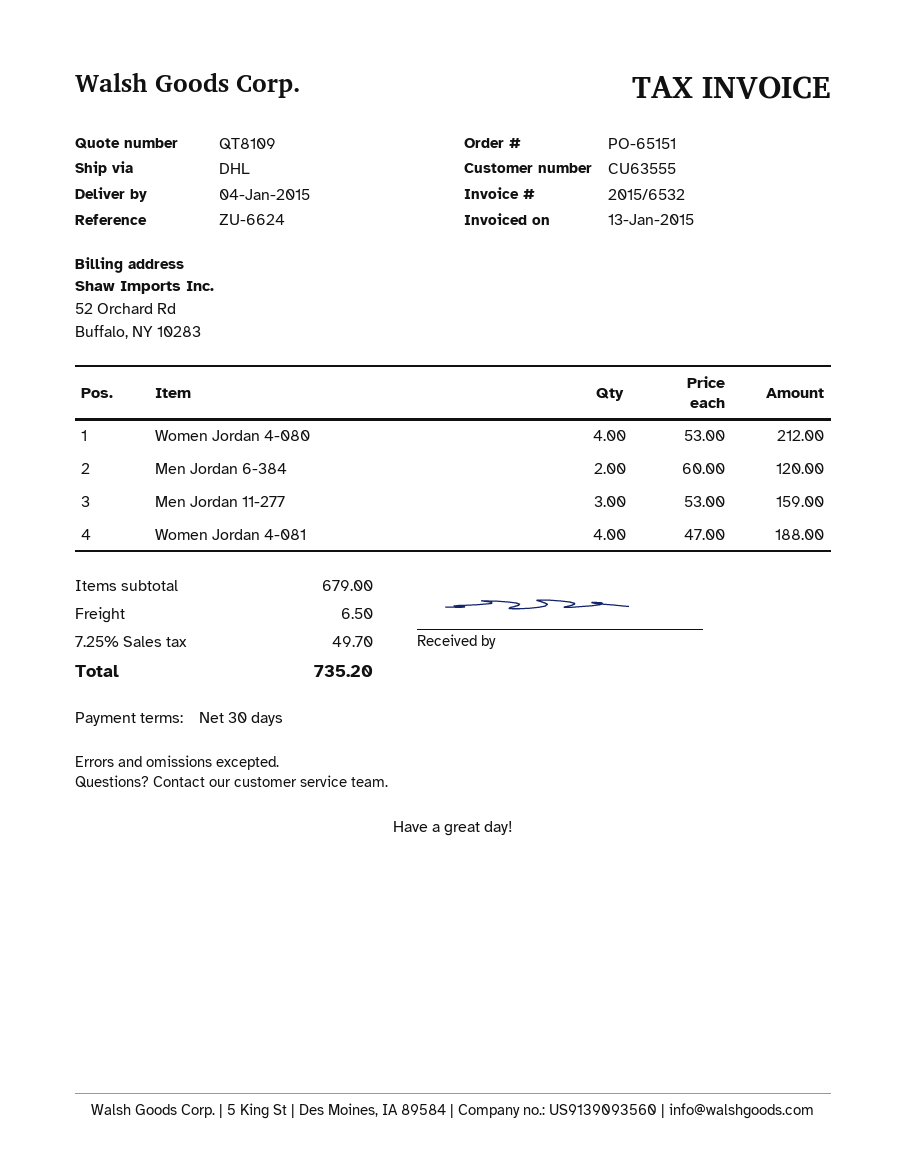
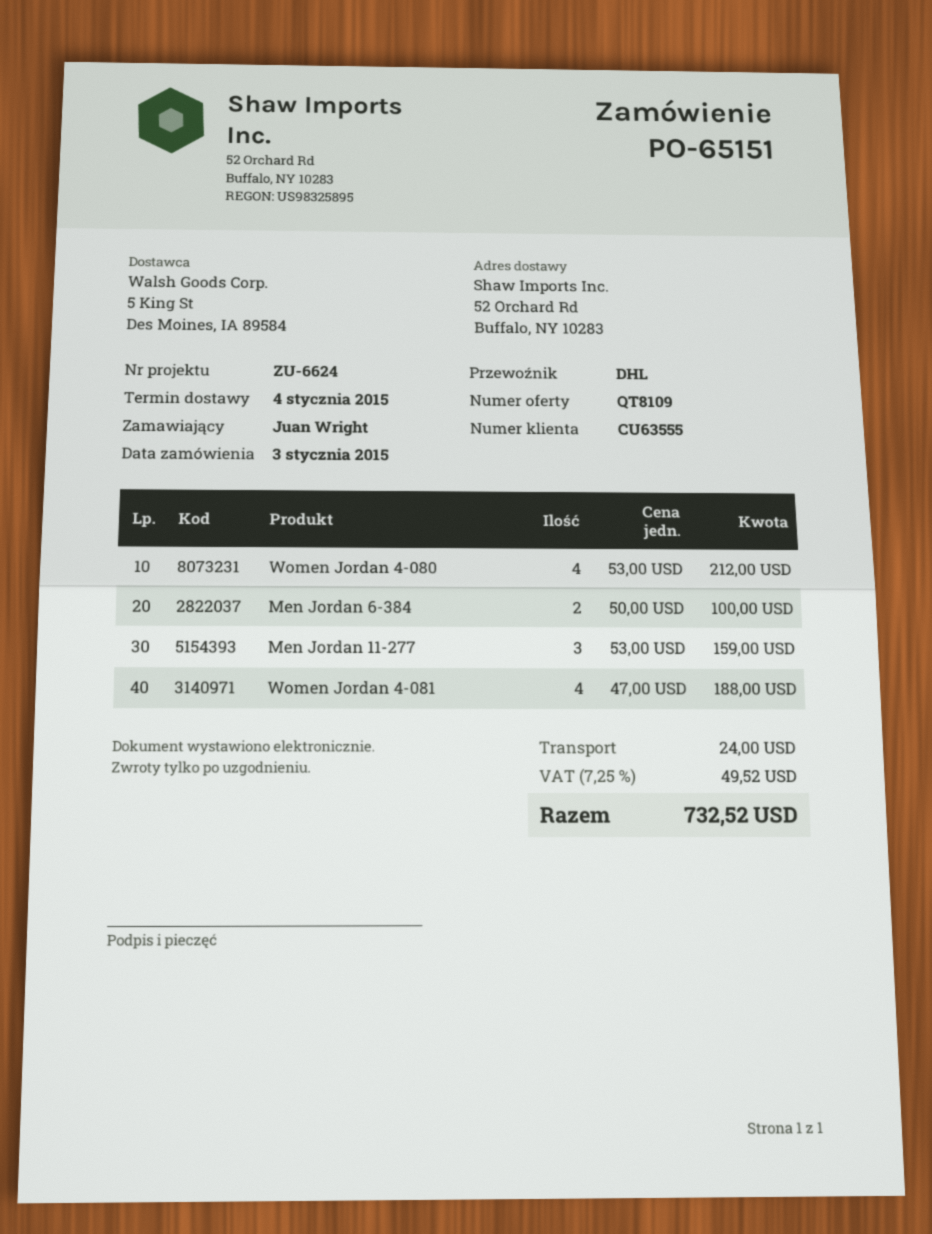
Men Jordan 6-384: 2 x 60.00 = 120.00 -> 2 x 50.00 = 100.00
shipping: 6.50 -> 24.00
tax: 7.25% = 49.70 -> 7.25% = 49.52
total: 735.20 -> 732.52

